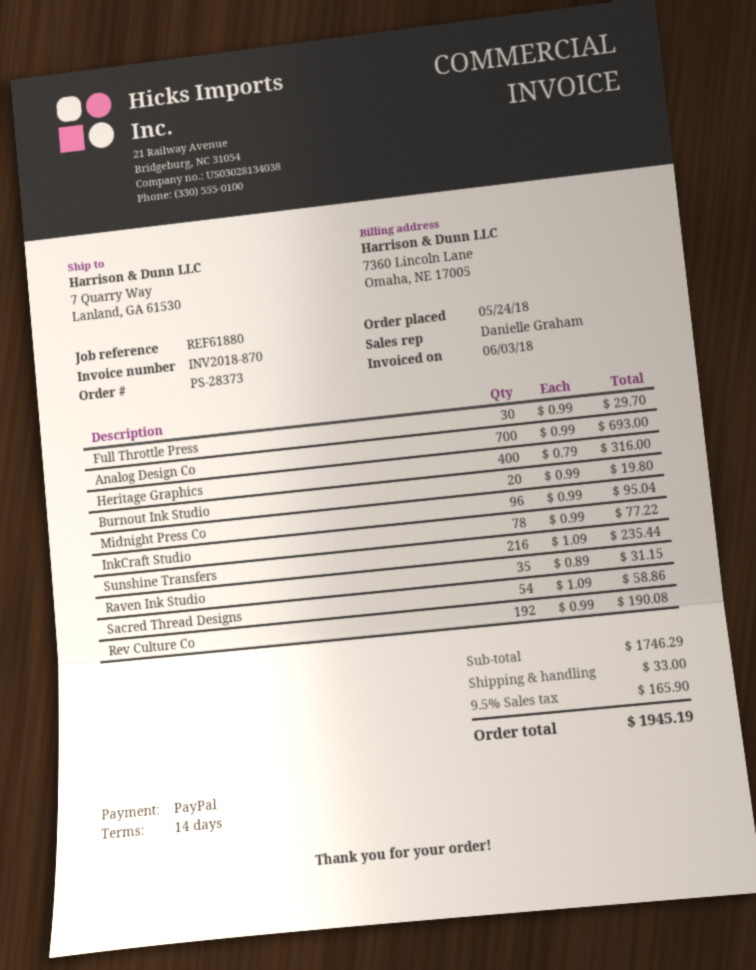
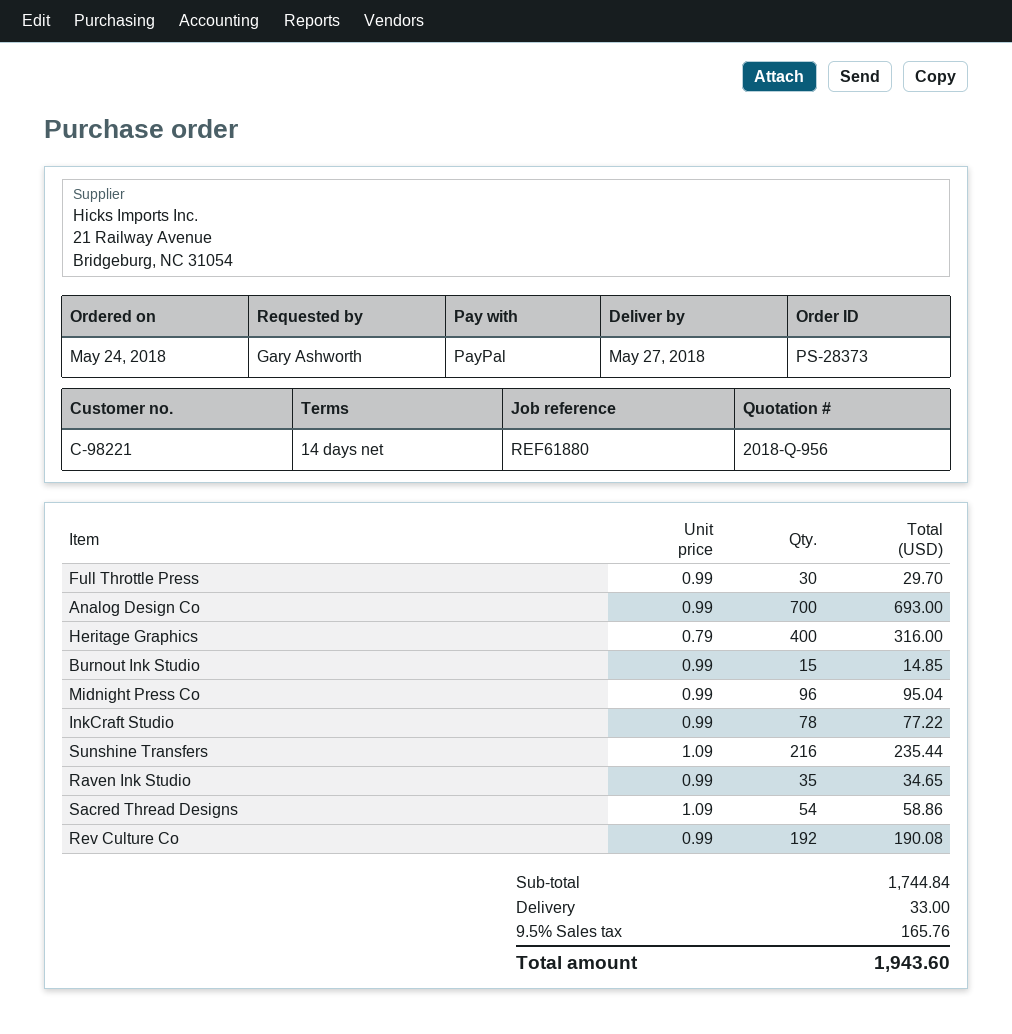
Burnout Ink Studio: 20 x 0.99 = 19.80 -> 15 x 0.99 = 14.85
Raven Ink Studio: 35 x 0.89 = 31.15 -> 35 x 0.99 = 34.65
subtotal: 1746.29 -> 1744.84
tax: 9.5% = 165.90 -> 9.5% = 165.76
total: 1945.19 -> 1943.60

